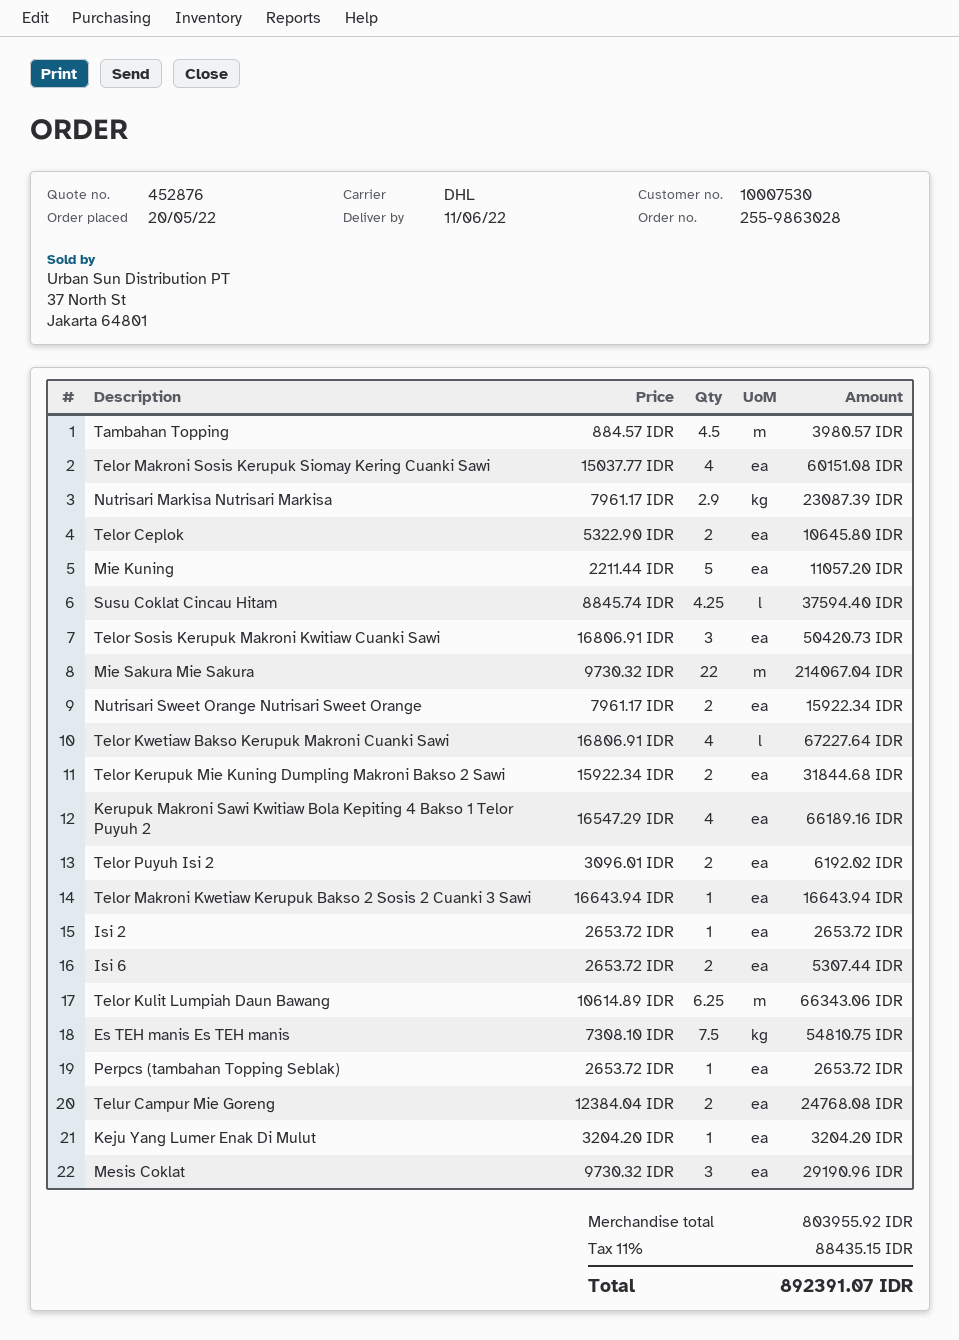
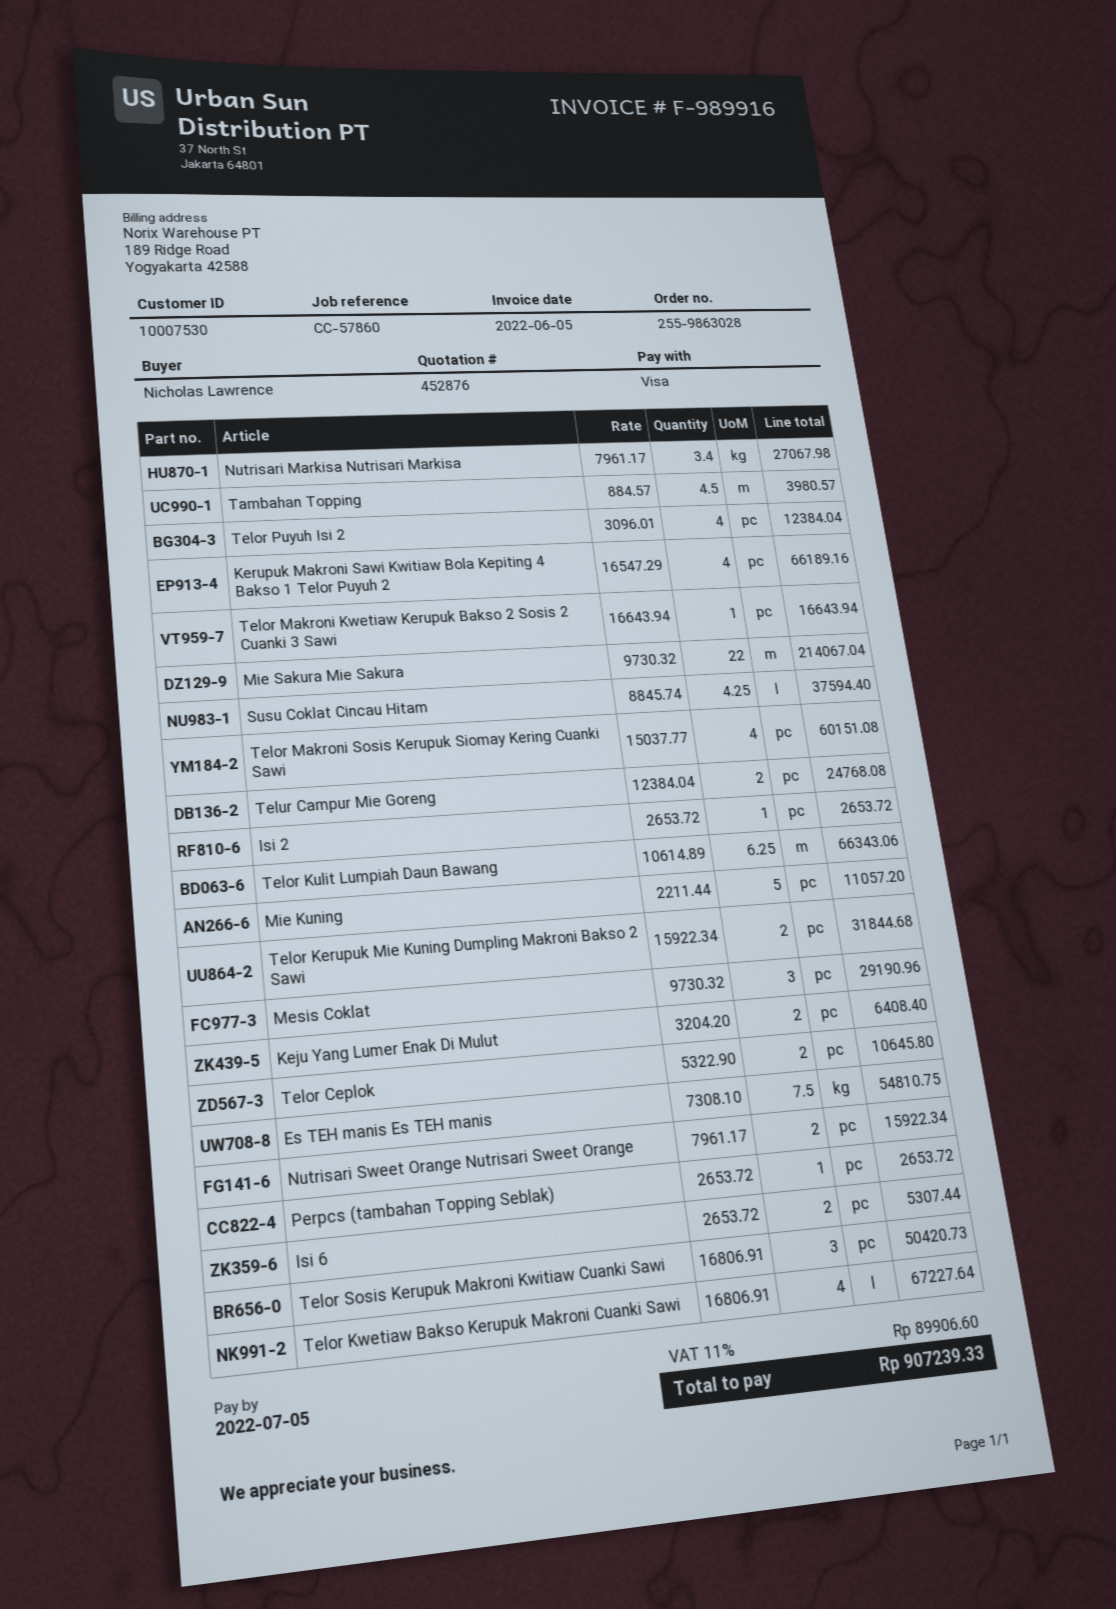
Nutrisari Markisa Nutrisari Markisa: 2.9 x 7961.17 = 23087.39 -> 3.4 x 7961.17 = 27067.98
Telor Puyuh Isi 2: 2 x 3096.01 = 6192.02 -> 4 x 3096.01 = 12384.04
Keju Yang Lumer Enak Di Mulut: 1 x 3204.20 = 3204.20 -> 2 x 3204.20 = 6408.40
tax: 11% = 88435.15 -> 11% = 89906.60
total: 892391.07 -> 907239.33

